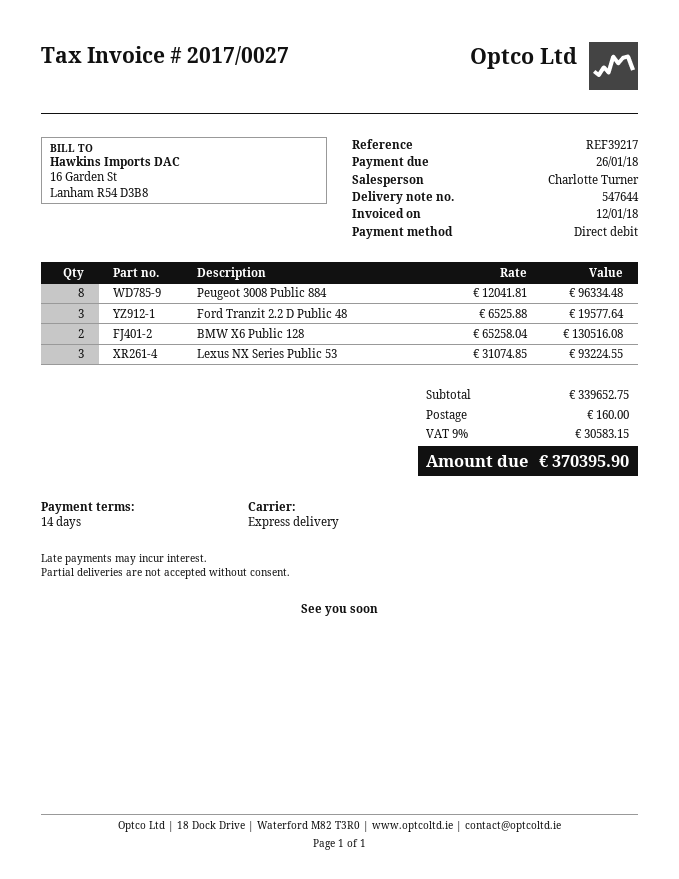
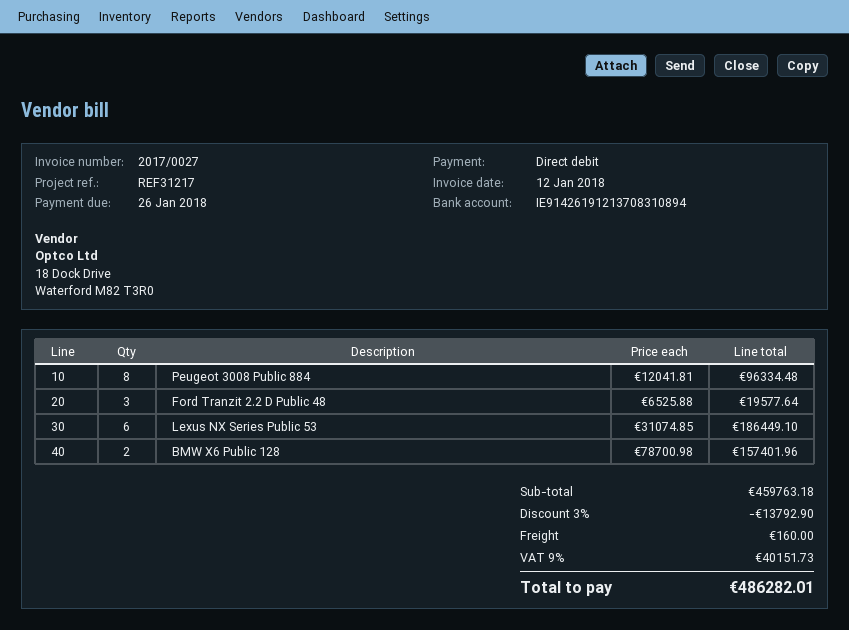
reference: REF39217 -> REF31217
BMW X6 Public 128: 2 x 65258.04 = 130516.08 -> 2 x 78700.98 = 157401.96
Lexus NX Series Public 53: 3 x 31074.85 = 93224.55 -> 6 x 31074.85 = 186449.10
subtotal: 339652.75 -> 459763.18
discount: none -> 3% = 13792.90
tax: 9% = 30583.15 -> 9% = 40151.73
total: 370395.90 -> 486282.01

